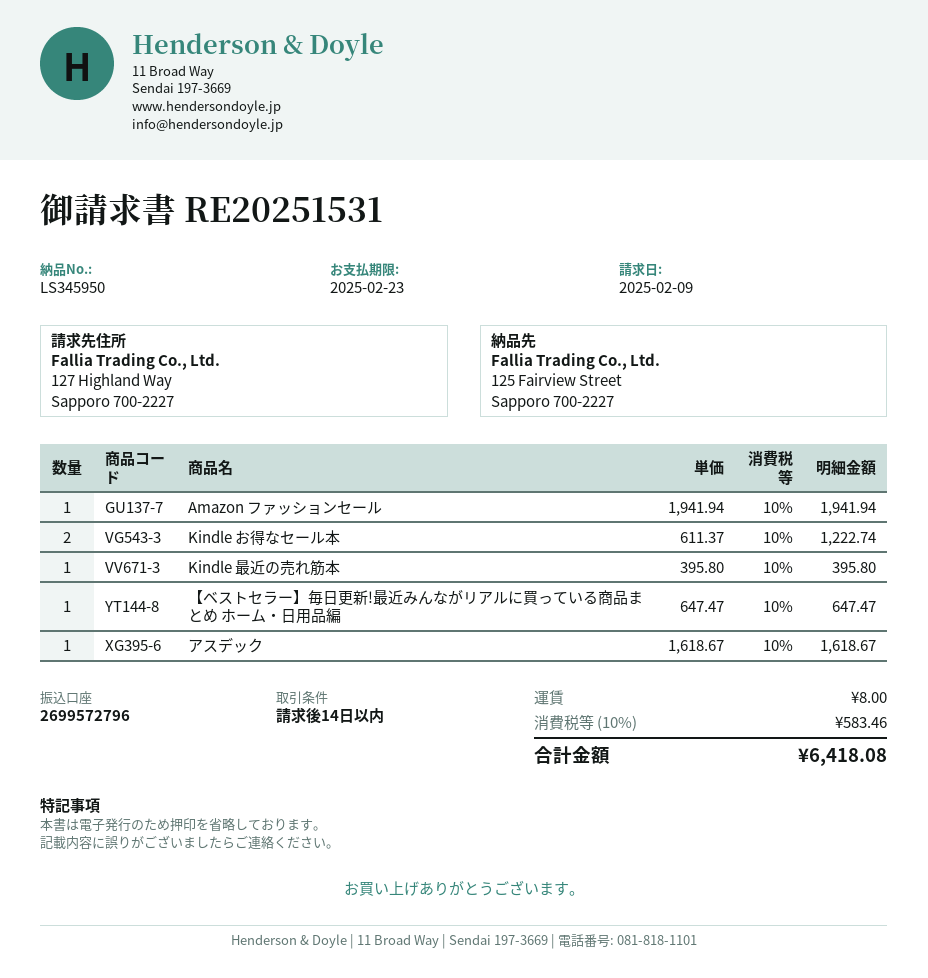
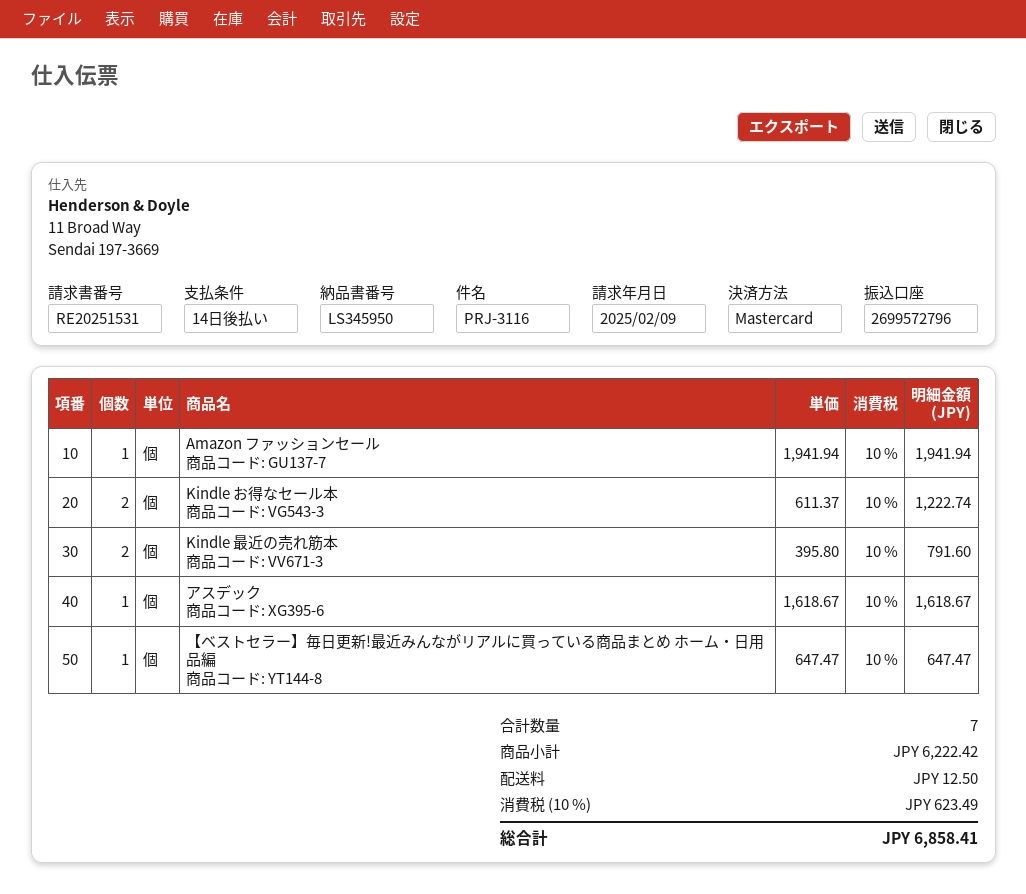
Kindle 最近の売れ筋本: 1 x 395.80 = 395.80 -> 2 x 395.80 = 791.60
shipping: 8.00 -> 12.50
tax: 10% = 583.46 -> 10% = 623.49
total: 6418.08 -> 6858.41

